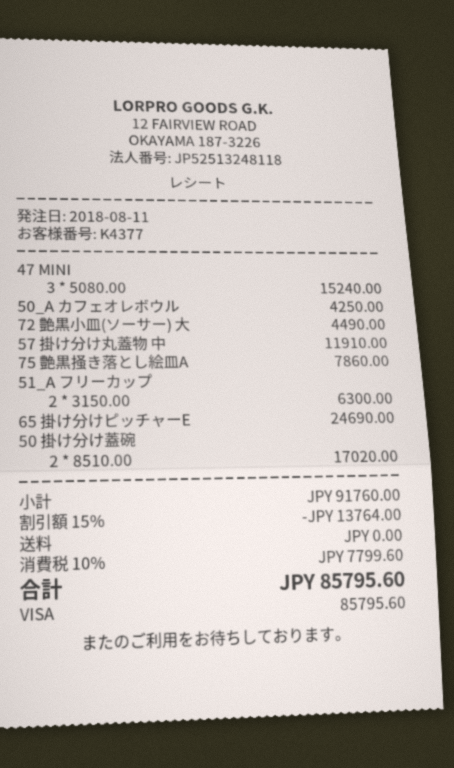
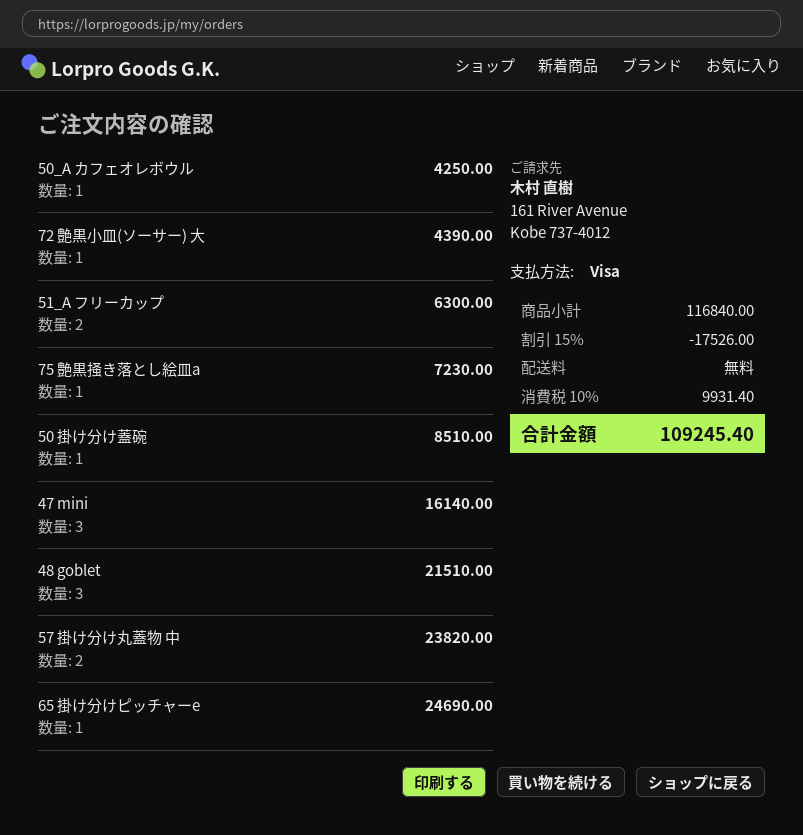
47 MINI: 3 for 15240.00 -> 3 for 16140.00
72 艶黒小皿(ソーサー) 大: 1 for 4490.00 -> 1 for 4390.00
57 掛け分け丸蓋物 中: 1 for 11910.00 -> 2 for 23820.00
75 艶黒掻き落とし絵皿A: 1 for 7860.00 -> 1 for 7230.00
50 掛け分け蓋碗: 2 for 17020.00 -> 1 for 8510.00
48 goblet: none -> 3 for 21510.00
subtotal: 91760.00 -> 116840.00
discount: 15% = 13764.00 -> 15% = 17526.00
tax: 10% = 7799.60 -> 10% = 9931.40
total: 85795.60 -> 109245.40

